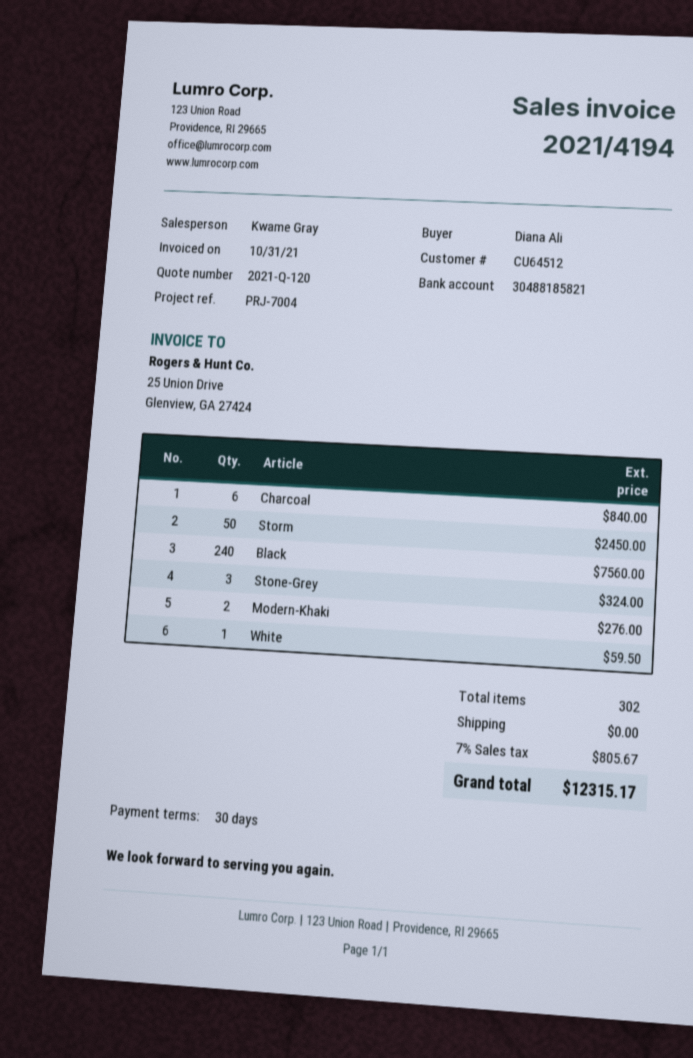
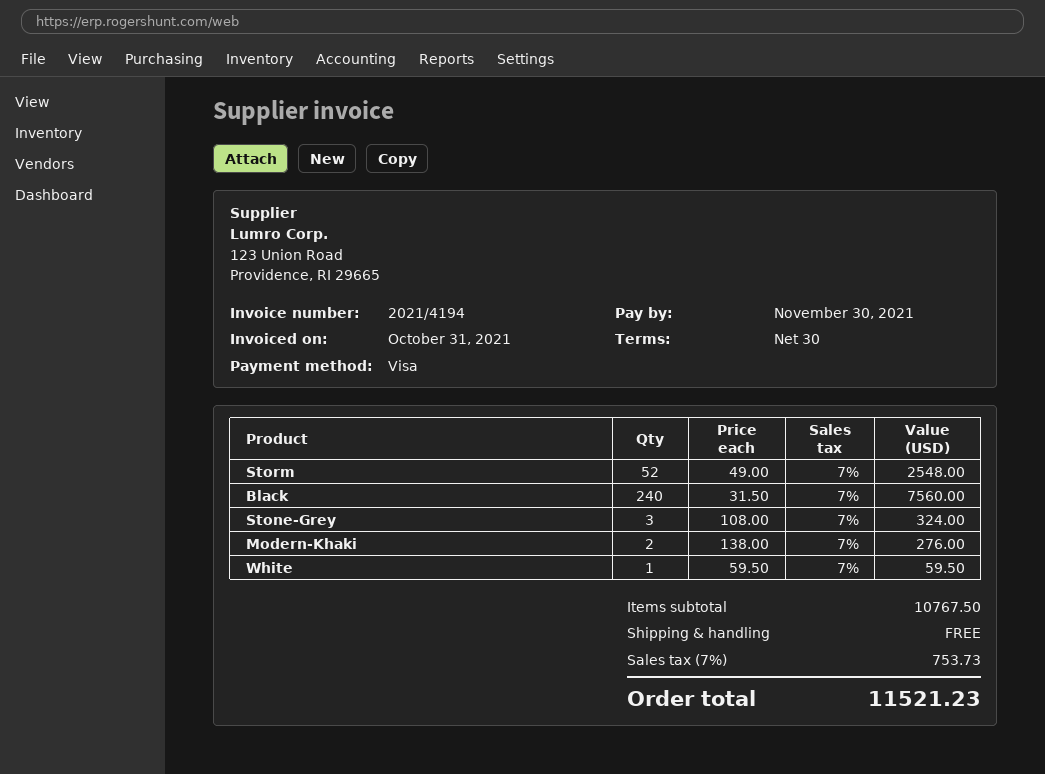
Charcoal: 6 for 840.00 -> none
Storm: 50 for 2450.00 -> 52 for 2548.00
tax: 7% = 805.67 -> 7% = 753.73
total: 12315.17 -> 11521.23

